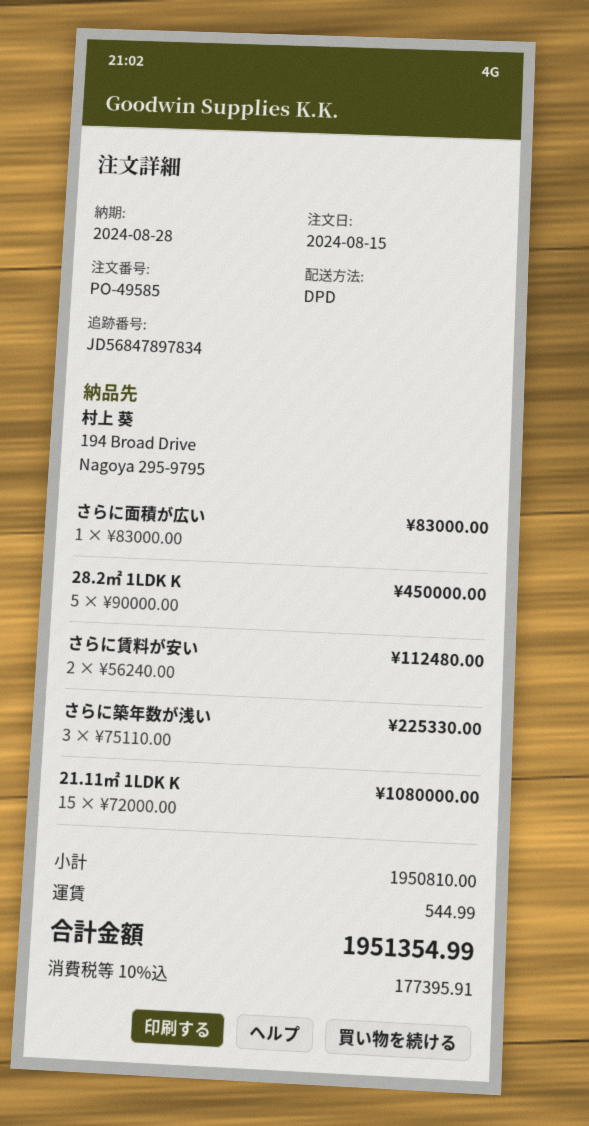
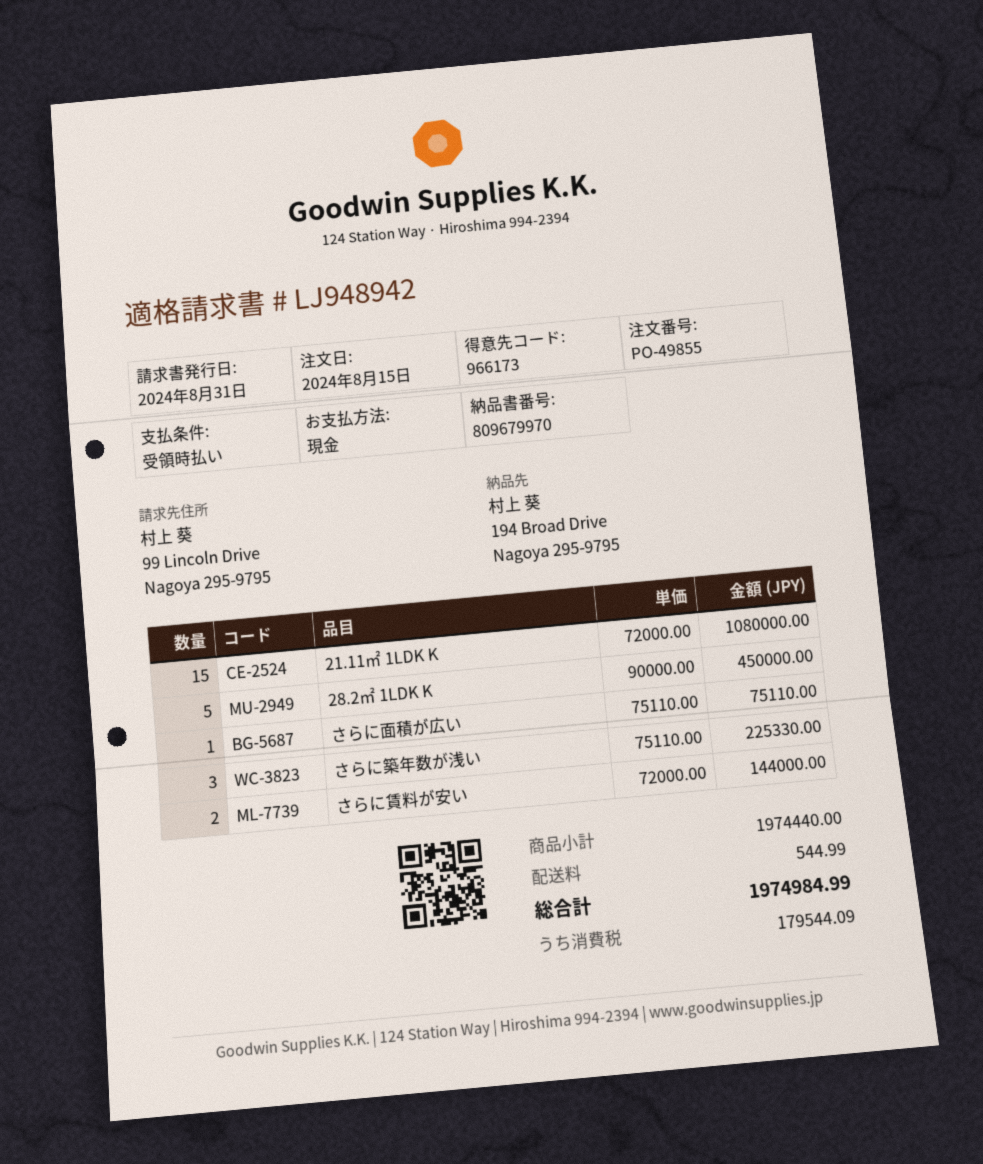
order number: PO-49585 -> PO-49855
さらに面積が広い: 1 x 83000.00 = 83000.00 -> 1 x 75110.00 = 75110.00
さらに賃料が安い: 2 x 56240.00 = 112480.00 -> 2 x 72000.00 = 144000.00
subtotal: 1950810.00 -> 1974440.00
tax: 177395.91 -> 179544.09
total: 1951354.99 -> 1974984.99

